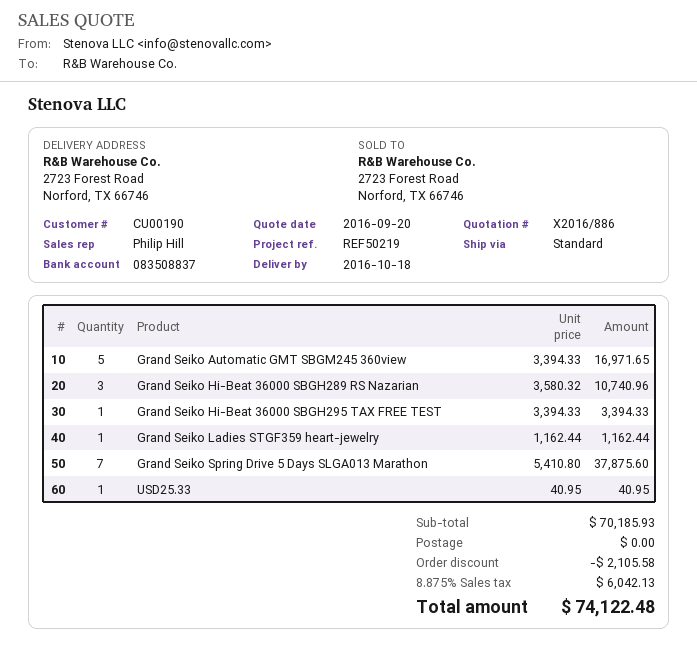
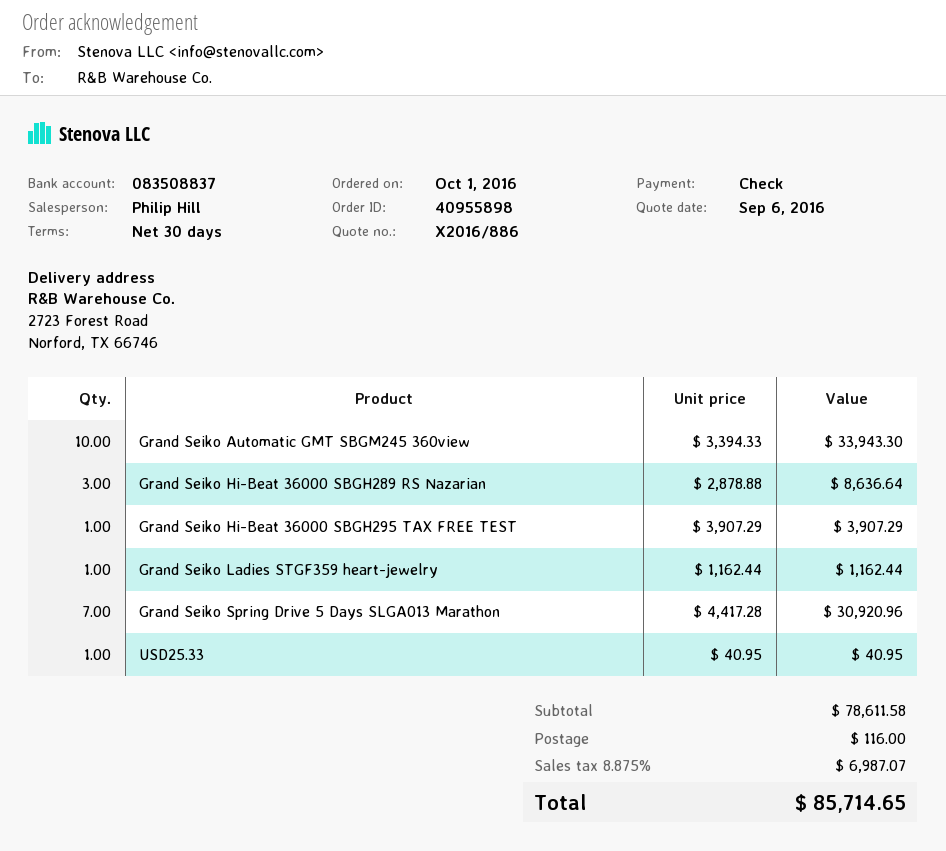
quote date: 2016-09-20 -> 2016-09-06
Grand Seiko Automatic GMT SBGM245 360view: 5 x 3394.33 = 16971.65 -> 10 x 3394.33 = 33943.30
Grand Seiko Hi-Beat 36000 SBGH289 RS Nazarian: 3 x 3580.32 = 10740.96 -> 3 x 2878.88 = 8636.64
Grand Seiko Hi-Beat 36000 SBGH295 TAX FREE TEST: 1 x 3394.33 = 3394.33 -> 1 x 3907.29 = 3907.29
Grand Seiko Spring Drive 5 Days SLGA013 Marathon: 7 x 5410.80 = 37875.60 -> 7 x 4417.28 = 30920.96
subtotal: 70185.93 -> 78611.58
discount: 2105.58 -> none
shipping: 0.00 -> 116.00
tax: 8.875% = 6042.13 -> 8.875% = 6987.07
total: 74122.48 -> 85714.65

